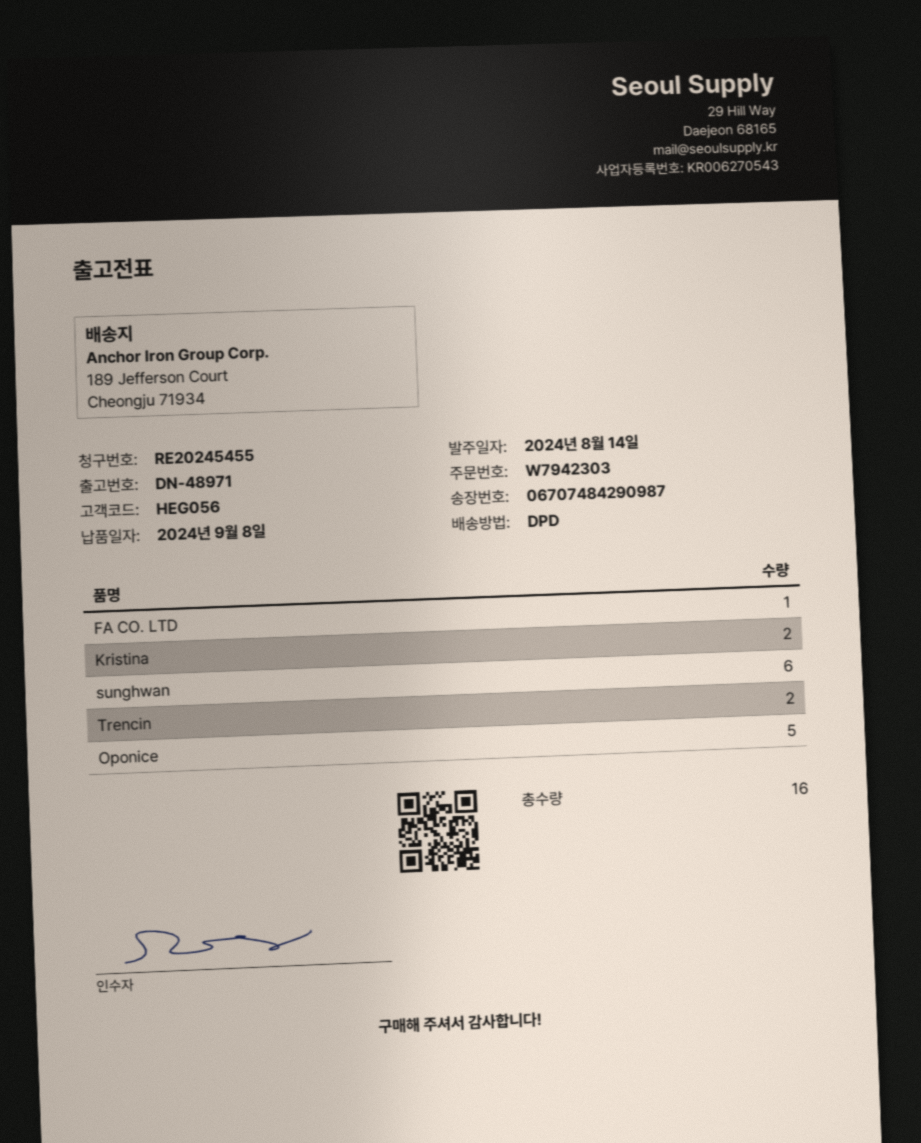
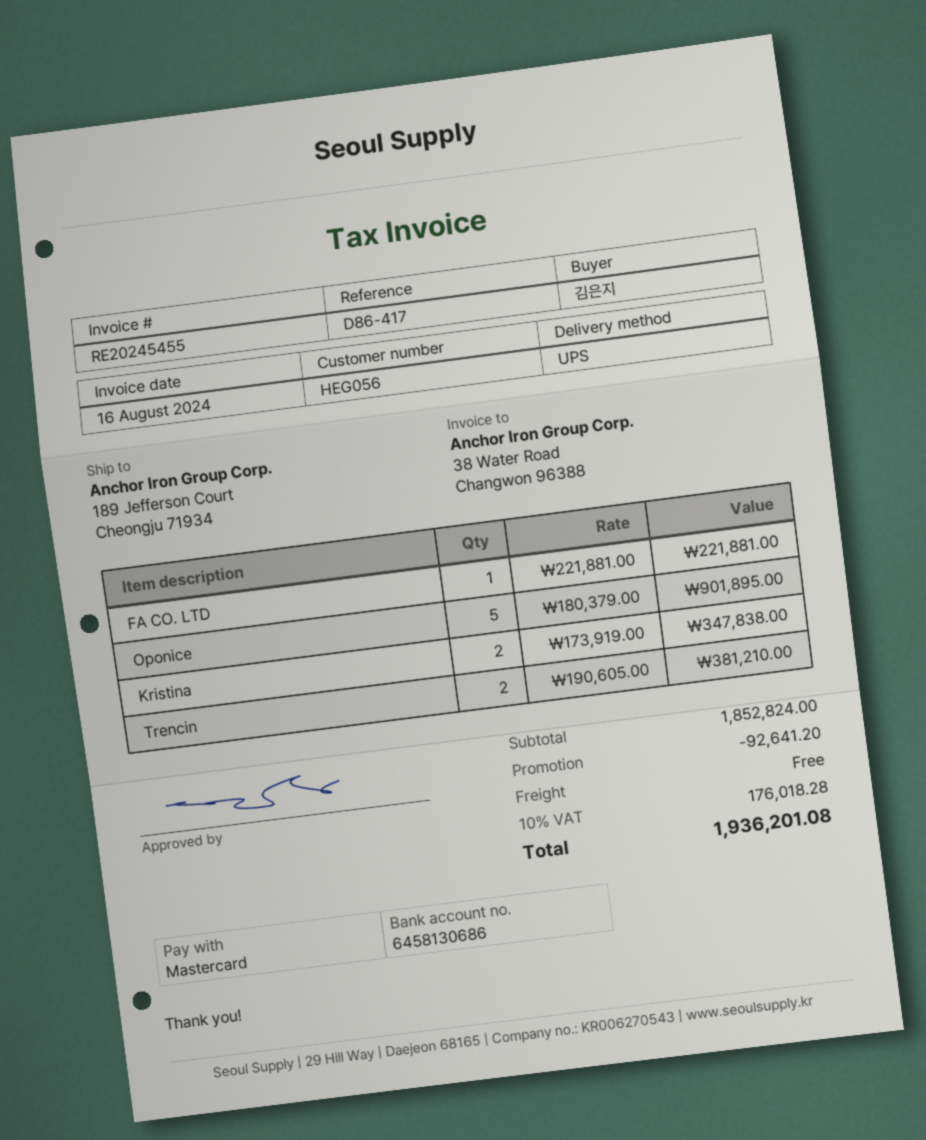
shipping method: DPD -> UPS
sunghwan: 6 -> none

